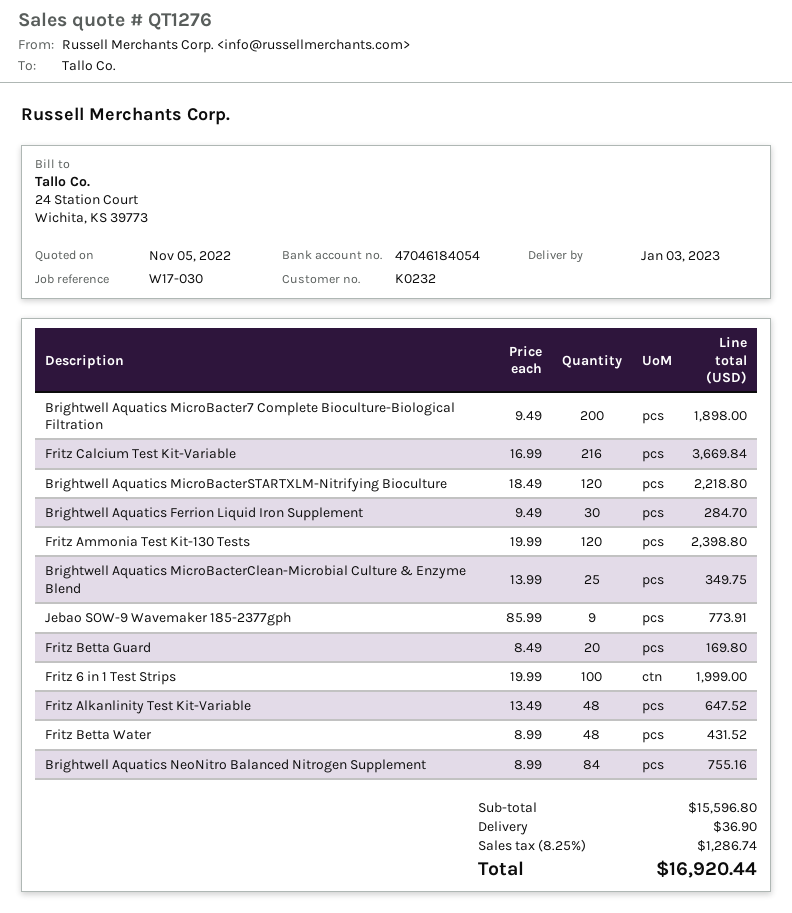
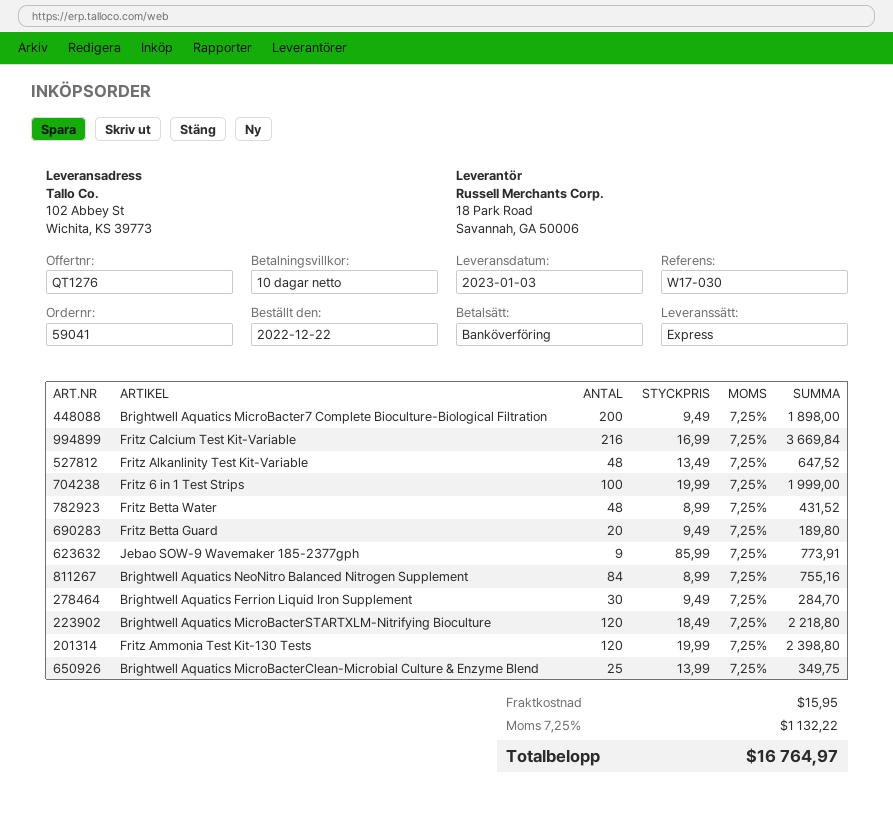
Fritz Betta Guard: 20 x 8.49 = 169.80 -> 20 x 9.49 = 189.80
shipping: 36.90 -> 15.95
tax: 8.25% = 1286.74 -> 7.25% = 1132.22
total: 16920.44 -> 16764.97

